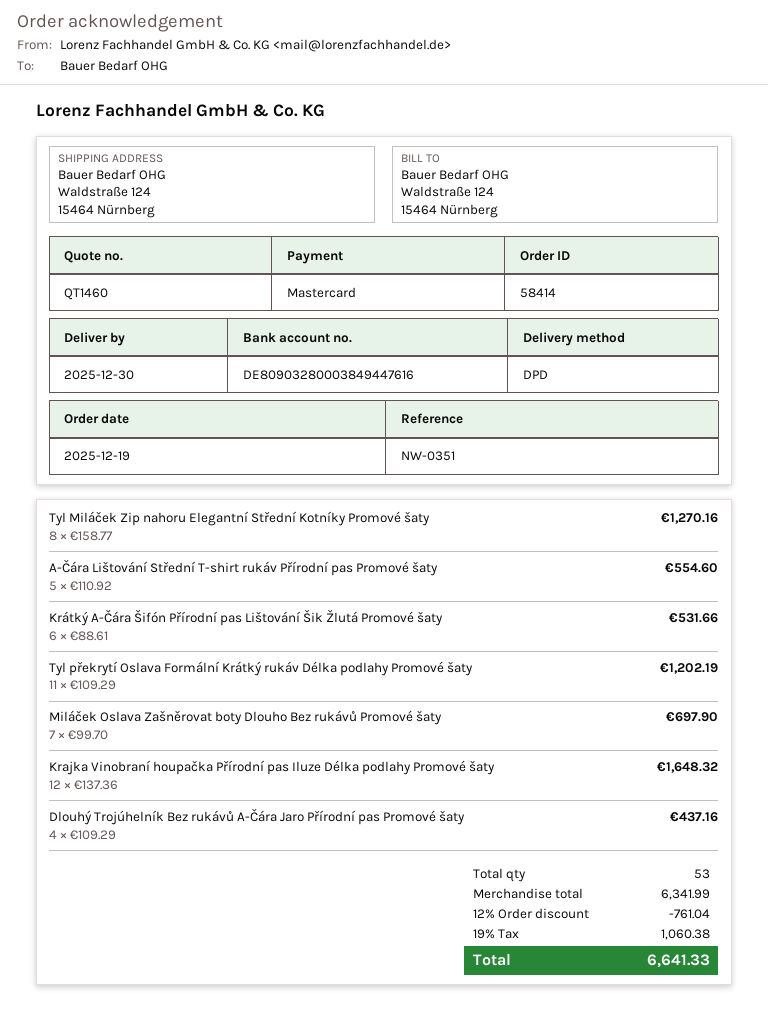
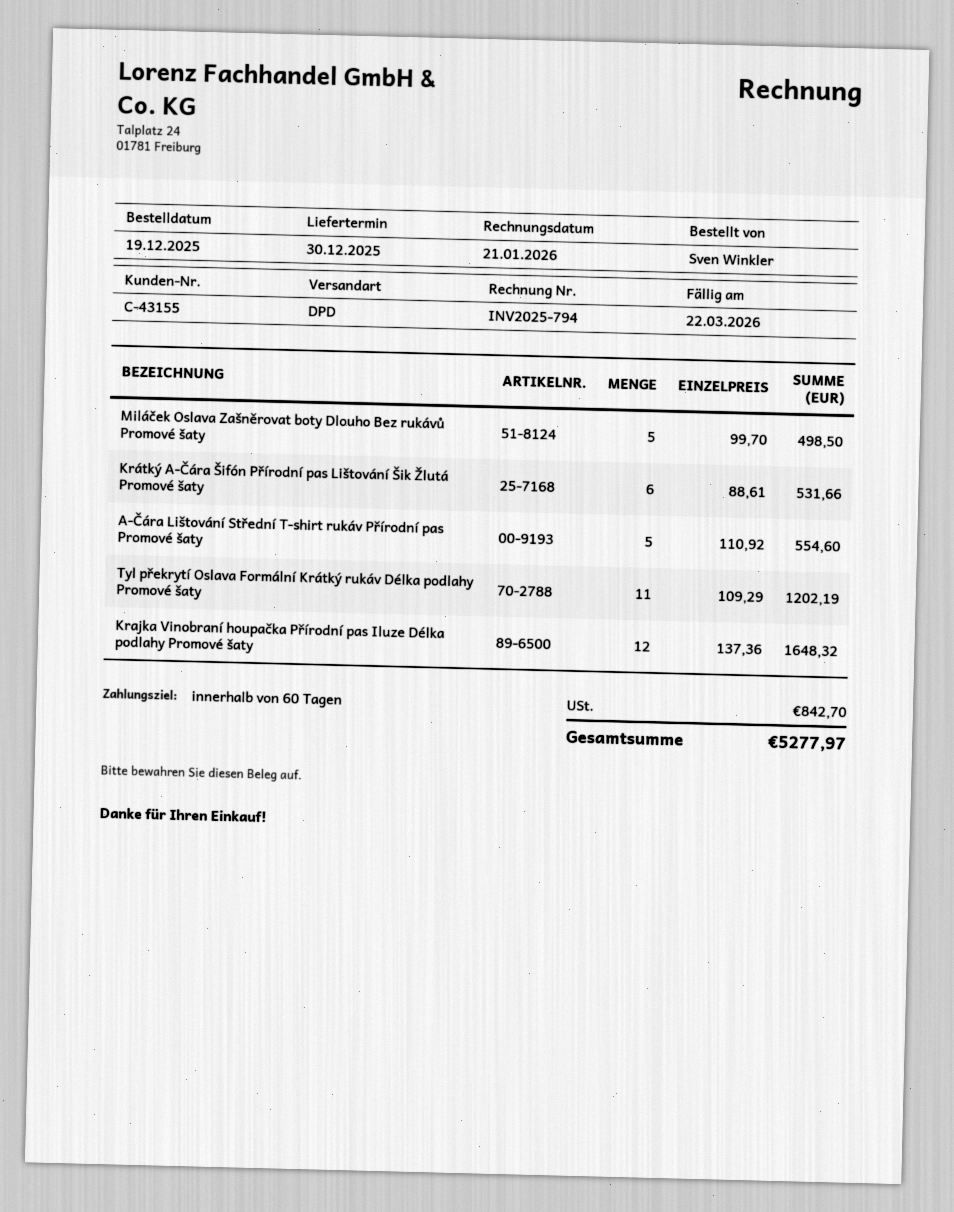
Tyl Miláček Zip nahoru Elegantní Střední Kotníky Promové šaty: 8 x 158.77 = 1270.16 -> none
Miláček Oslava Zašněrovat boty Dlouho Bez rukávů Promové šaty: 7 x 99.70 = 697.90 -> 5 x 99.70 = 498.50
Dlouhý Trojúhelník Bez rukávů A-Čára Jaro Přírodní pas Promové šaty: 4 x 109.29 = 437.16 -> none
discount: 12% = 761.04 -> none
tax: 1060.38 -> 842.70
total: 6641.33 -> 5277.97

